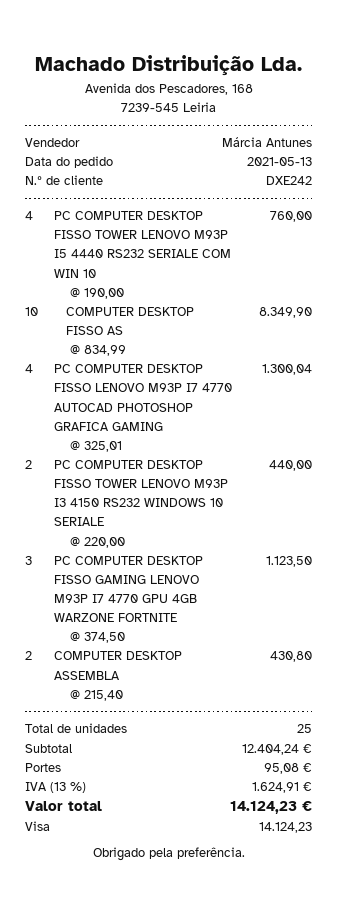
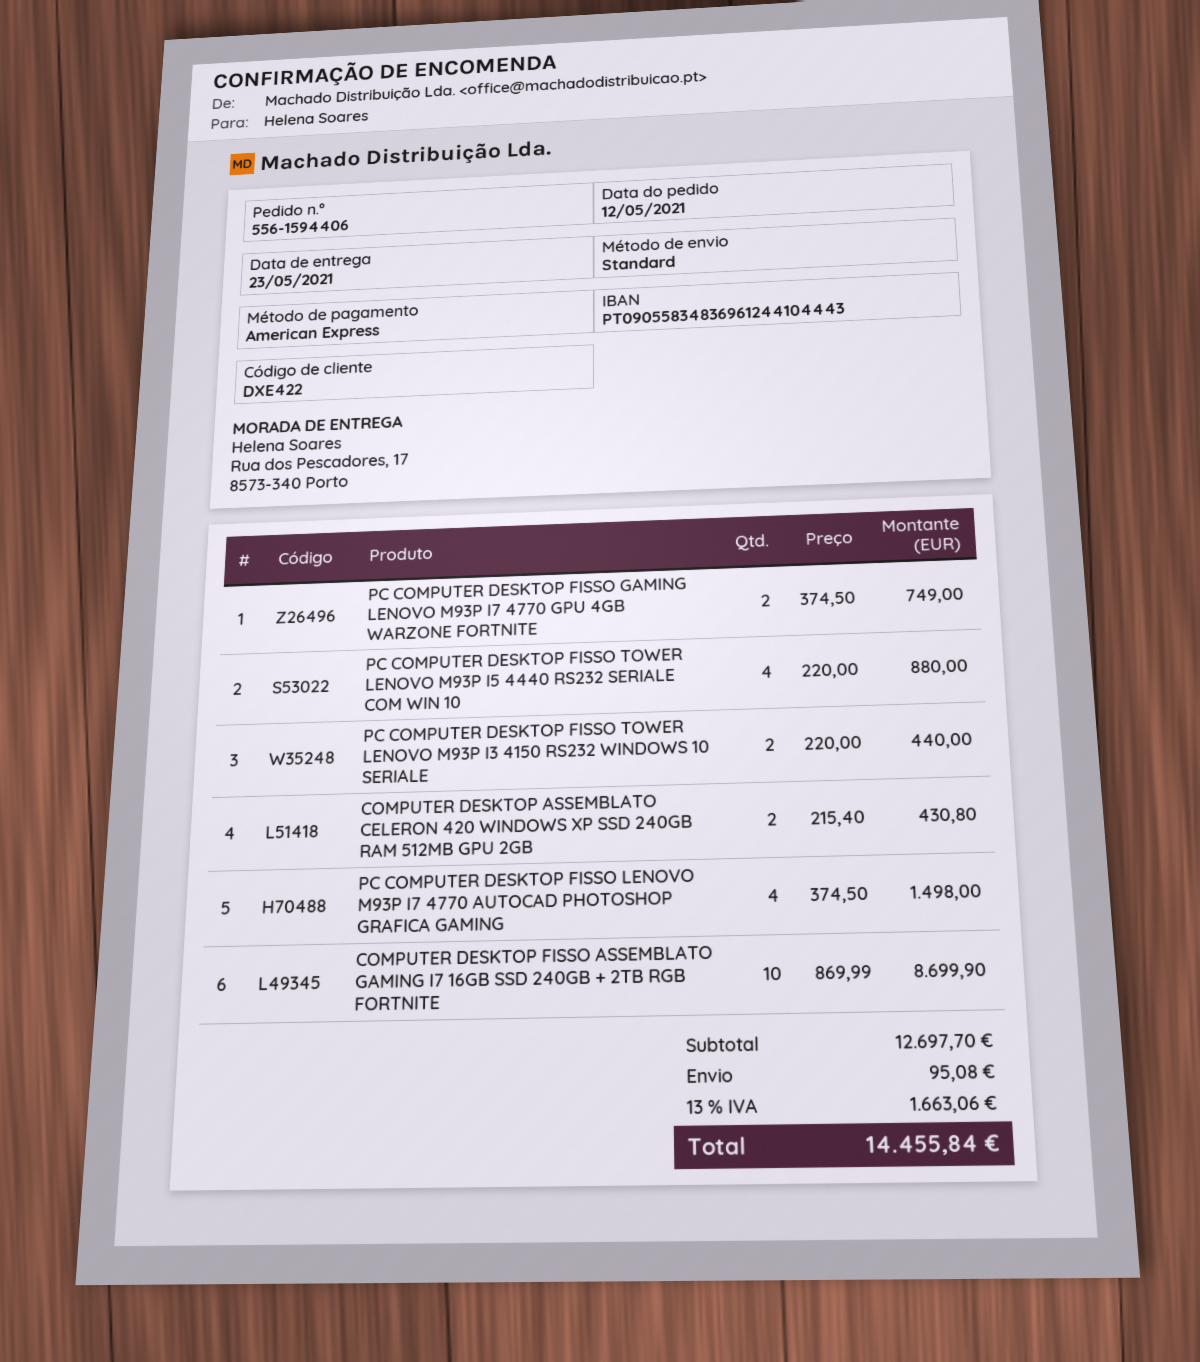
order date: 2021-05-13 -> 2021-05-12
customer number: DXE242 -> DXE422
payment method: Visa -> American Express
PC COMPUTER DESKTOP FISSO TOWER LENOVO M93P I5 4440 RS232 SERIALE COM WIN 10: 4 x 190.00 = 760.00 -> 4 x 220.00 = 880.00
COMPUTER DESKTOP FISSO AS: 10 x 834.99 = 8349.90 -> 10 x 869.99 = 8699.90
PC COMPUTER DESKTOP FISSO LENOVO M93P I7 4770 AUTOCAD PHOTOSHOP GRAFICA GAMING: 4 x 325.01 = 1300.04 -> 4 x 374.50 = 1498.00
PC COMPUTER DESKTOP FISSO GAMING LENOVO M93P I7 4770 GPU 4GB WARZONE FORTNITE: 3 x 374.50 = 1123.50 -> 2 x 374.50 = 749.00
subtotal: 12404.24 -> 12697.70
tax: 13% = 1624.91 -> 13% = 1663.06
total: 14124.23 -> 14455.84

